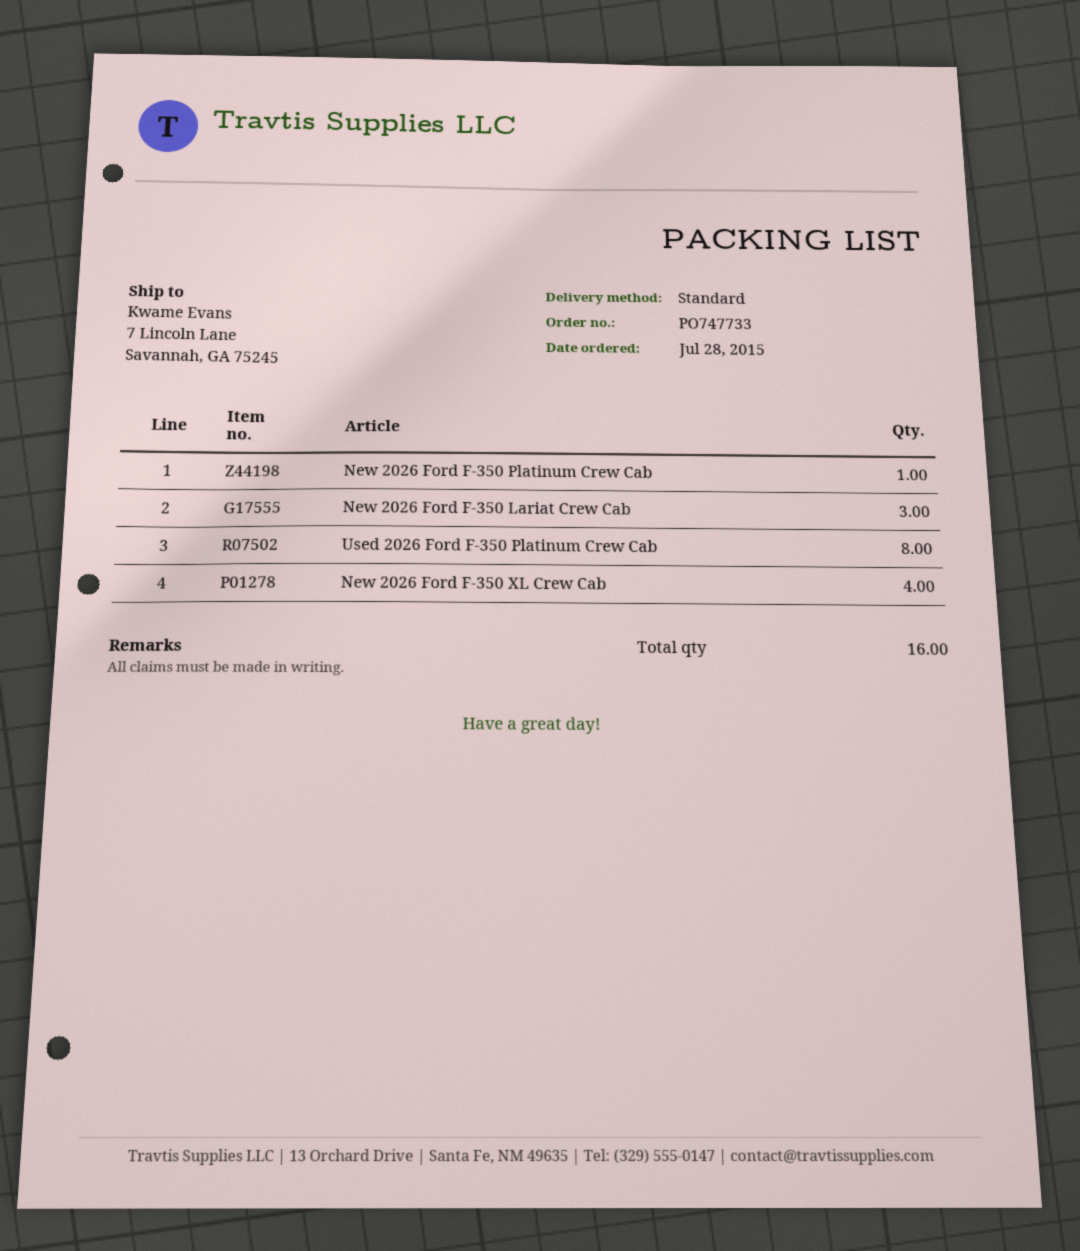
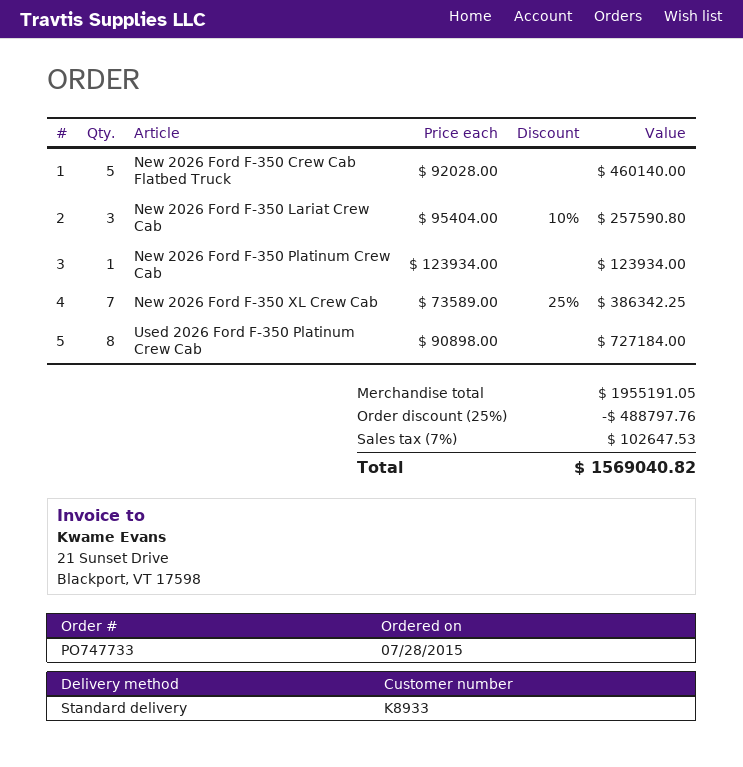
New 2026 Ford F-350 XL Crew Cab: 4 -> 7
New 2026 Ford F-350 Crew Cab Flatbed Truck: none -> 5

